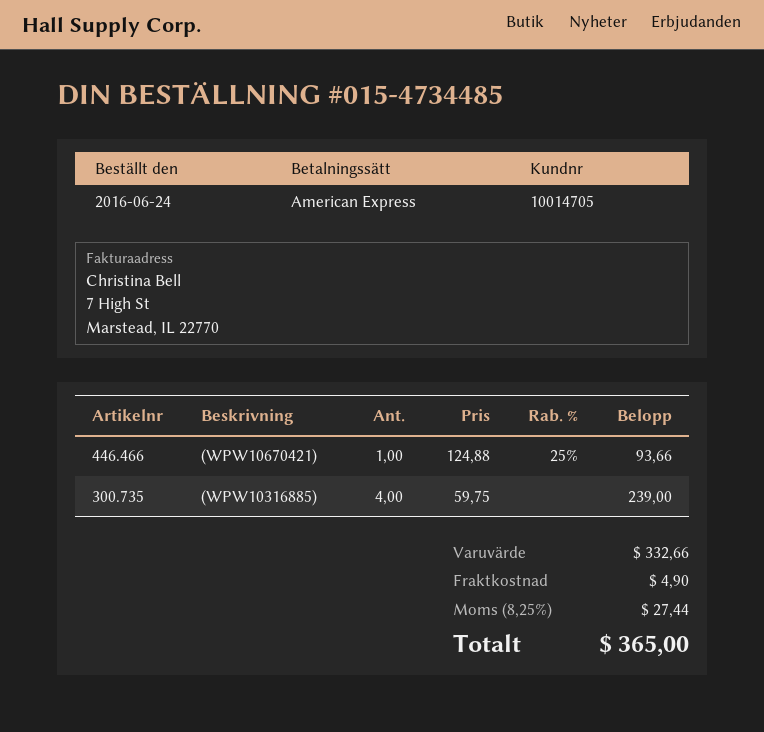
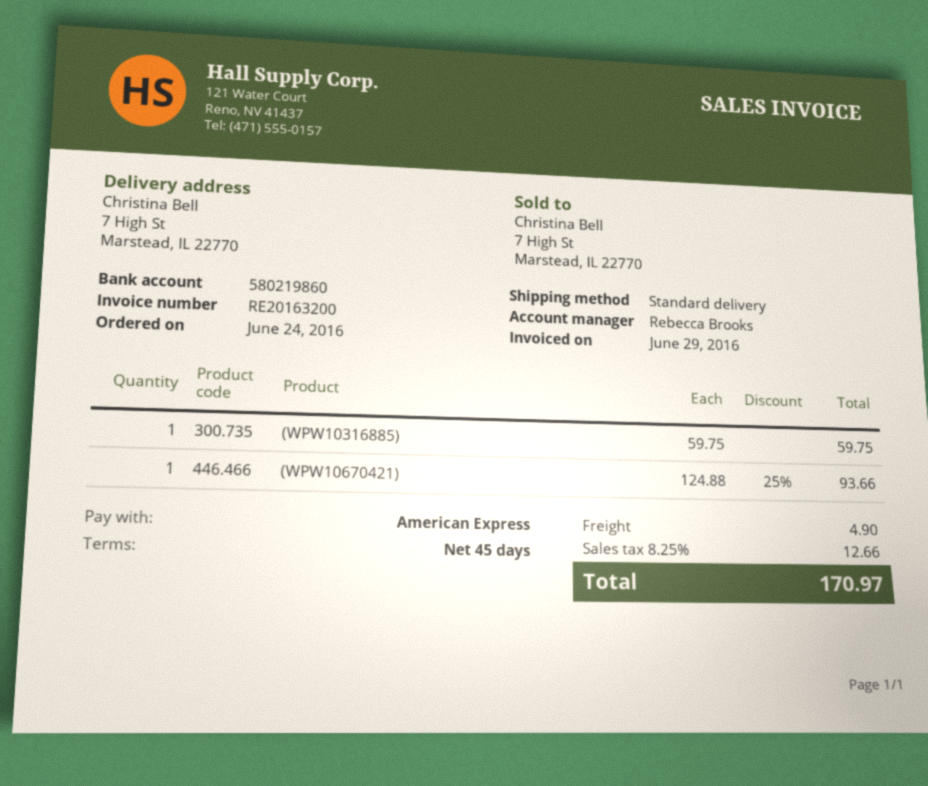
(WPW10316885): 4 x 59.75 = 239.00 -> 1 x 59.75 = 59.75
tax: 8.25% = 27.44 -> 8.25% = 12.66
total: 365.00 -> 170.97

